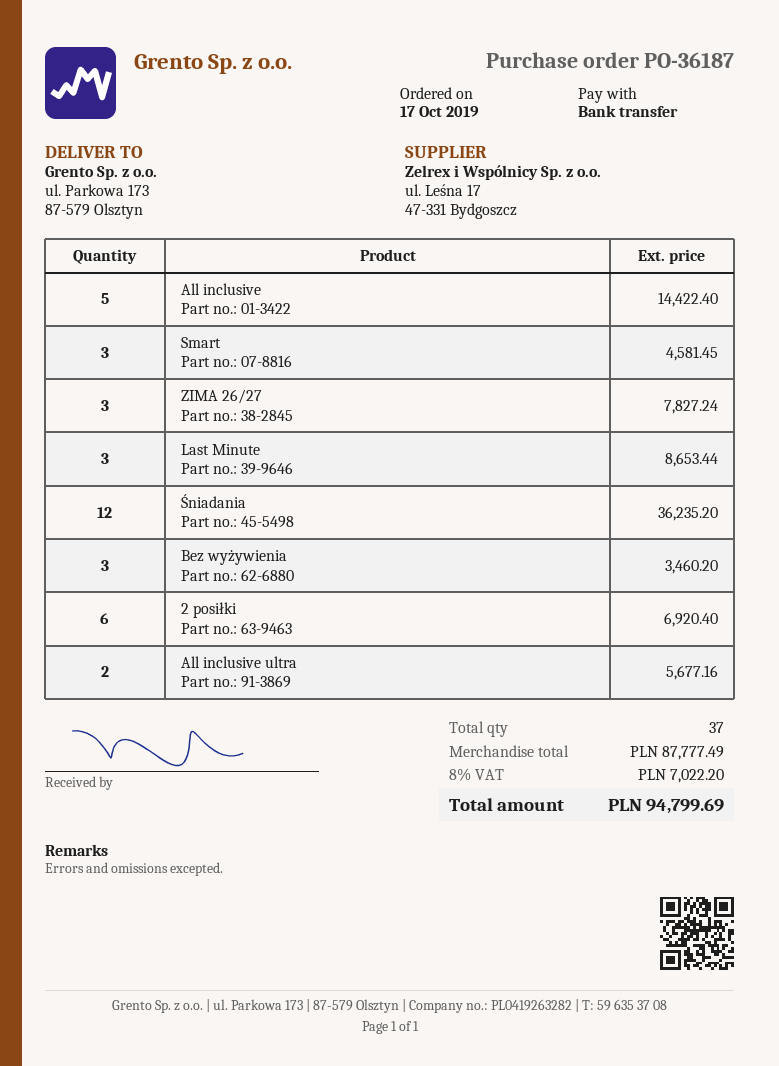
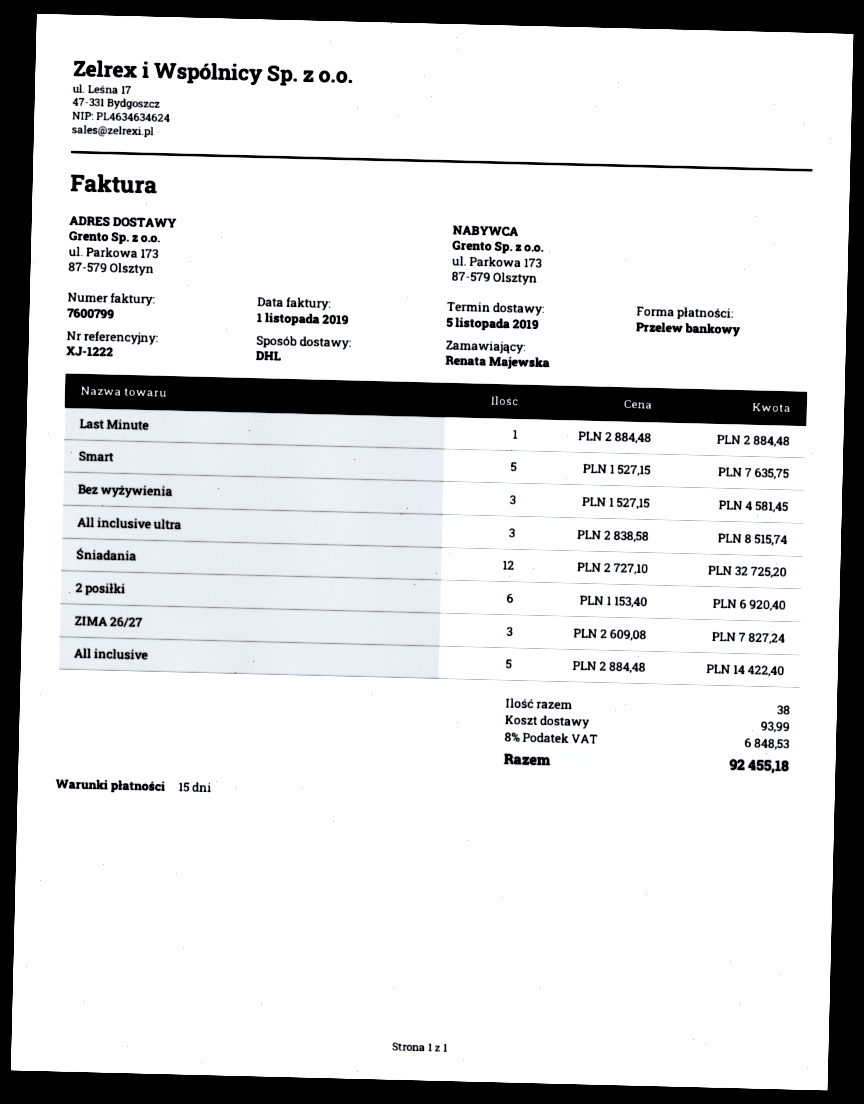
Smart: 3 for 4581.45 -> 5 for 7635.75
Last Minute: 3 for 8653.44 -> 1 for 2884.48
Śniadania: 12 for 36235.20 -> 12 for 32725.20
Bez wyżywienia: 3 for 3460.20 -> 3 for 4581.45
All inclusive ultra: 2 for 5677.16 -> 3 for 8515.74
total quantity: 37 -> 38
shipping: none -> 93.99
tax: 8% = 7022.20 -> 8% = 6848.53
total: 94799.69 -> 92455.18

